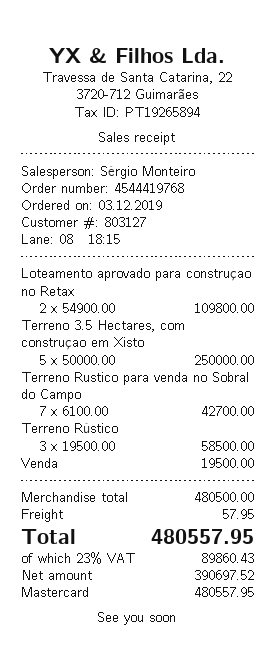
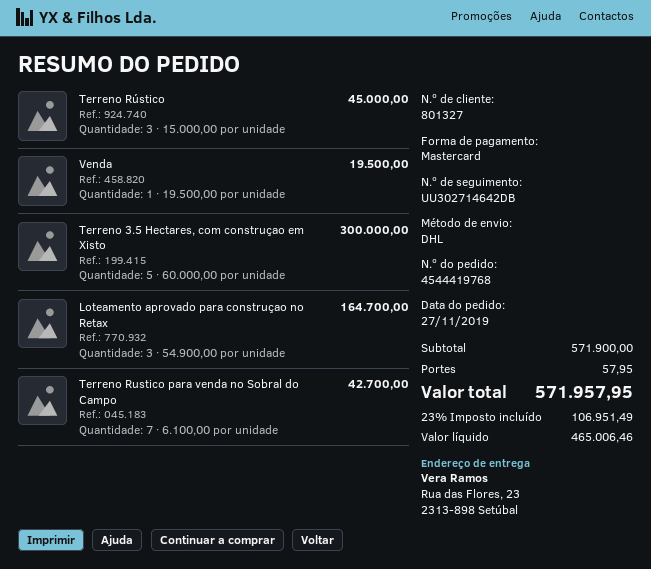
order date: 2019-12-03 -> 2019-11-27
customer number: 803127 -> 801327
Loteamento aprovado para construçao no Retax: 2 x 54900.00 = 109800.00 -> 3 x 54900.00 = 164700.00
Terreno 3.5 Hectares, com construçao em Xisto: 5 x 50000.00 = 250000.00 -> 5 x 60000.00 = 300000.00
Terreno Rústico: 3 x 19500.00 = 58500.00 -> 3 x 15000.00 = 45000.00
subtotal: 480500.00 -> 571900.00
net: 390697.52 -> 465006.46
tax: 23% = 89860.43 -> 23% = 106951.49
total: 480557.95 -> 571957.95

